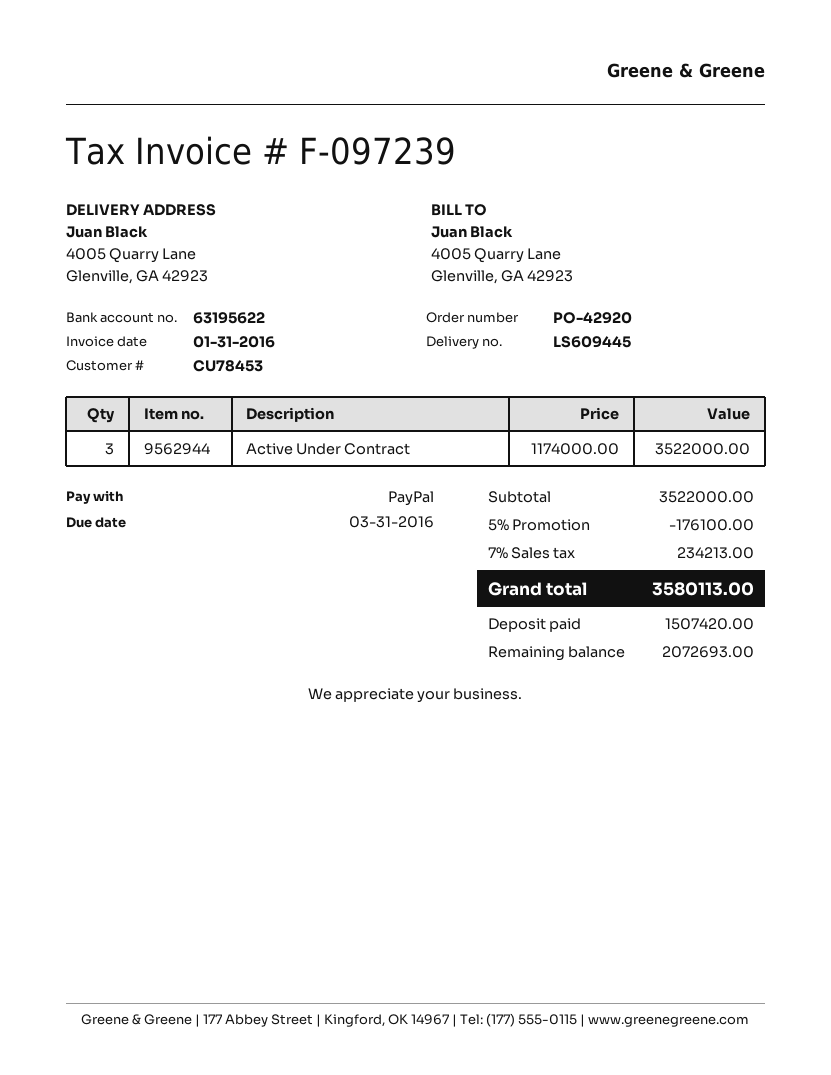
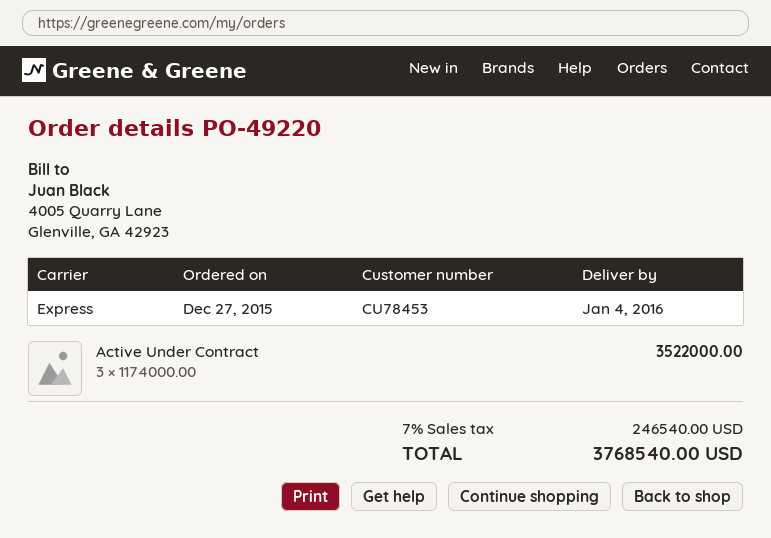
order number: PO-42920 -> PO-49220
discount: 5% = 176100.00 -> none
tax: 7% = 234213.00 -> 7% = 246540.00
total: 3580113.00 -> 3768540.00

